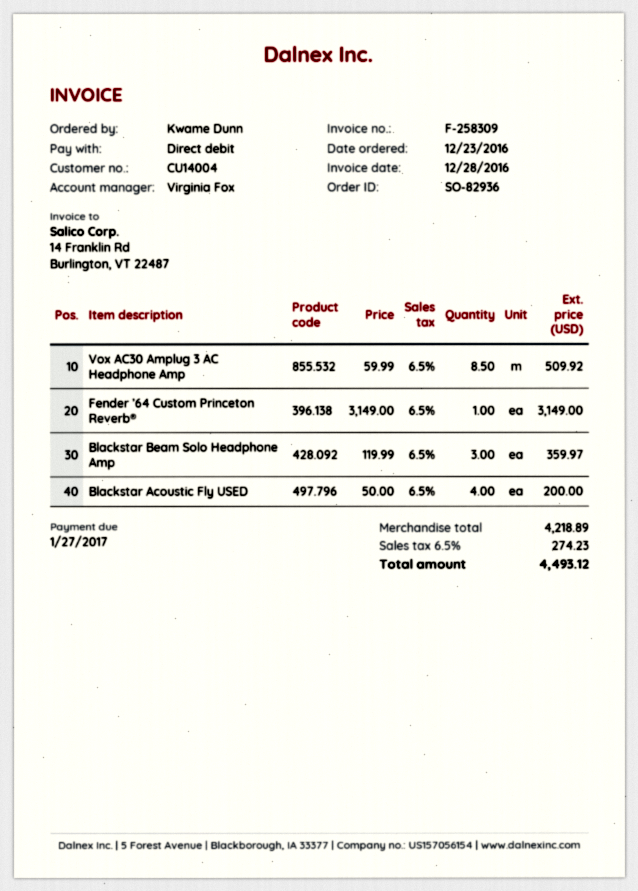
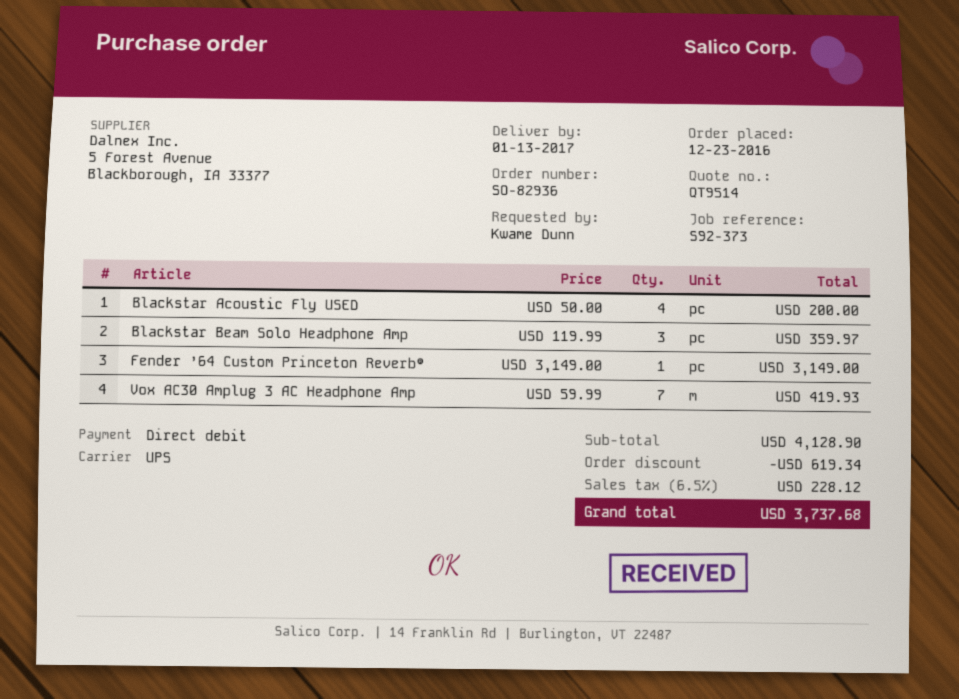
Vox AC30 Amplug 3 AC Headphone Amp: 8.5 x 59.99 = 509.92 -> 7 x 59.99 = 419.93
subtotal: 4218.89 -> 4128.90
discount: none -> 619.34
tax: 6.5% = 274.23 -> 6.5% = 228.12
total: 4493.12 -> 3737.68

